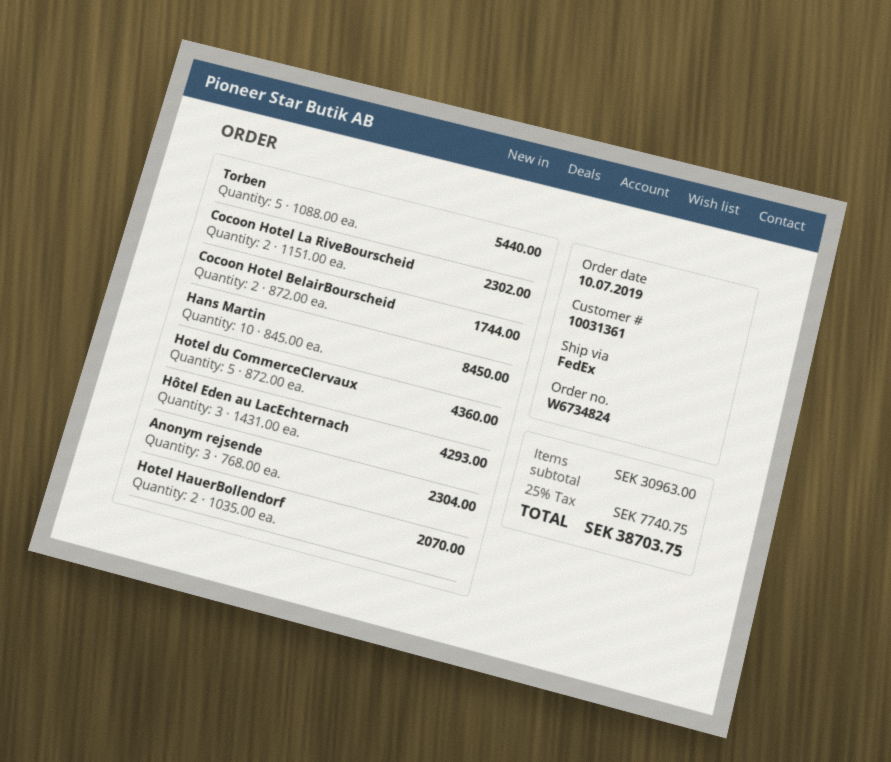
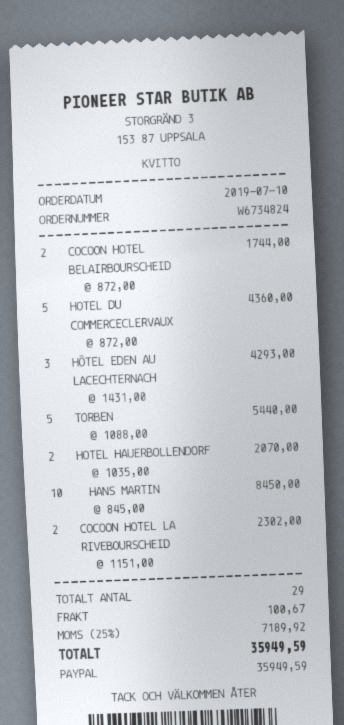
Anonym rejsende: 3 x 768.00 = 2304.00 -> none
shipping: none -> 100.67
tax: 25% = 7740.75 -> 25% = 7189.92
total: 38703.75 -> 35949.59

